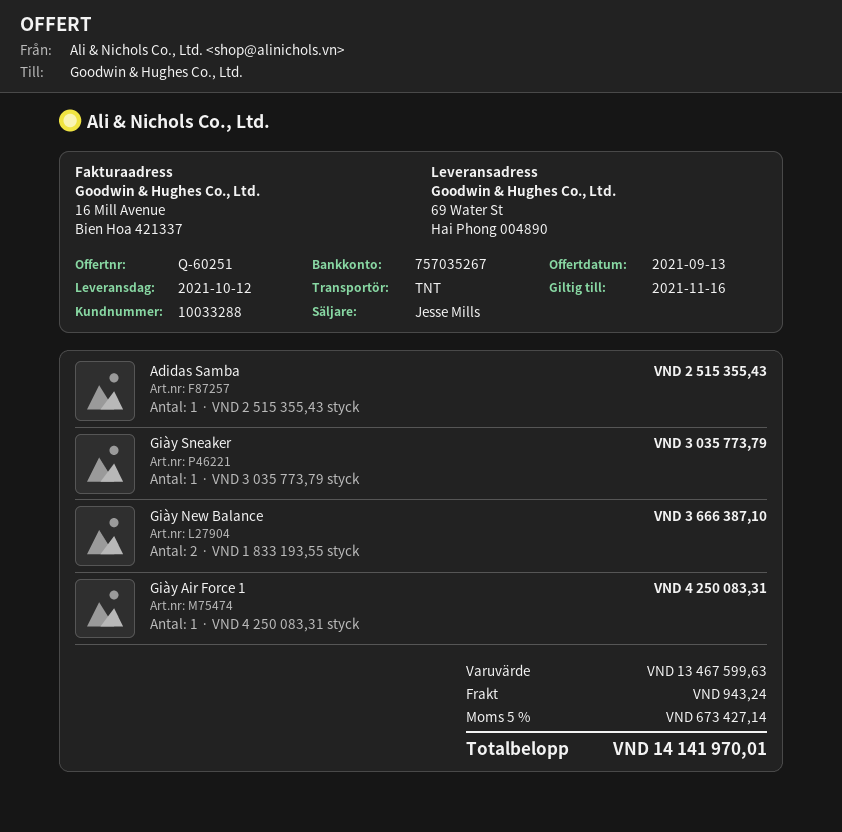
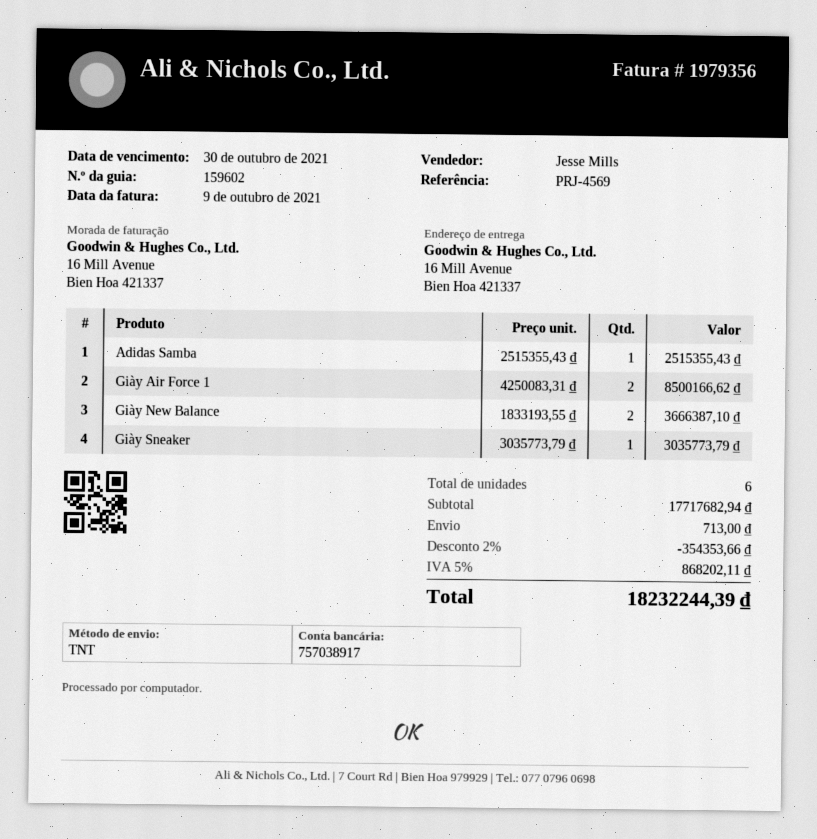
bank account: 757035267 -> 757038917
ship to: 69 Water St, Hai Phong 004890 -> 16 Mill Avenue, Bien Hoa 421337
Giày Air Force 1: 1 x 4250083.31 = 4250083.31 -> 2 x 4250083.31 = 8500166.62
subtotal: 13467599.63 -> 17717682.94
discount: none -> 2% = 354353.66
shipping: 943.24 -> 713.00
tax: 5% = 673427.14 -> 5% = 868202.11
total: 14141970.01 -> 18232244.39

